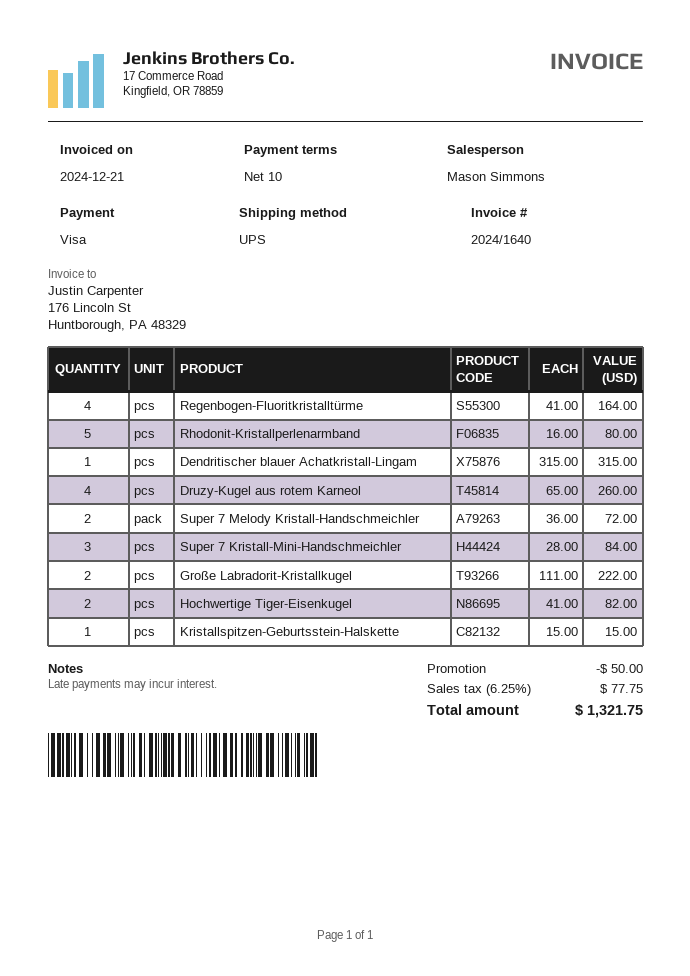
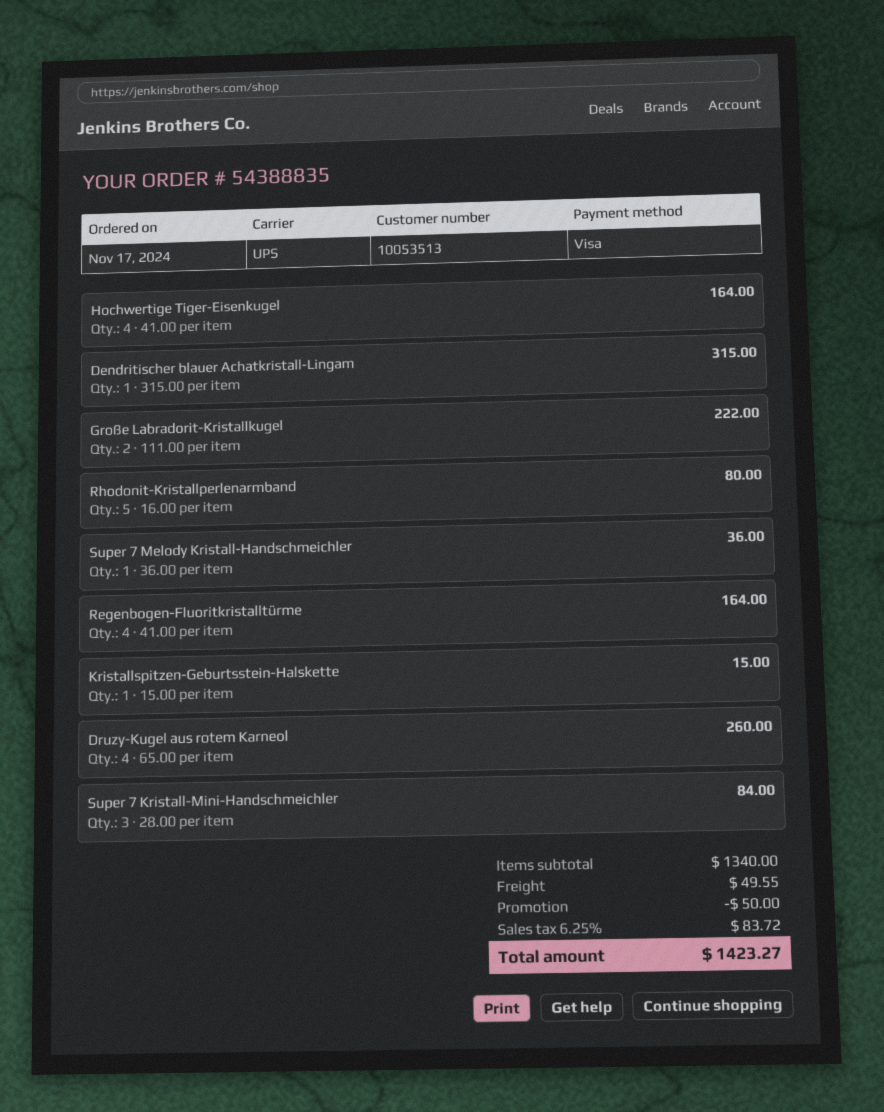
Super 7 Melody Kristall-Handschmeichler: 2 x 36.00 = 72.00 -> 1 x 36.00 = 36.00
Hochwertige Tiger-Eisenkugel: 2 x 41.00 = 82.00 -> 4 x 41.00 = 164.00
shipping: none -> 49.55
tax: 6.25% = 77.75 -> 6.25% = 83.72
total: 1321.75 -> 1423.27

